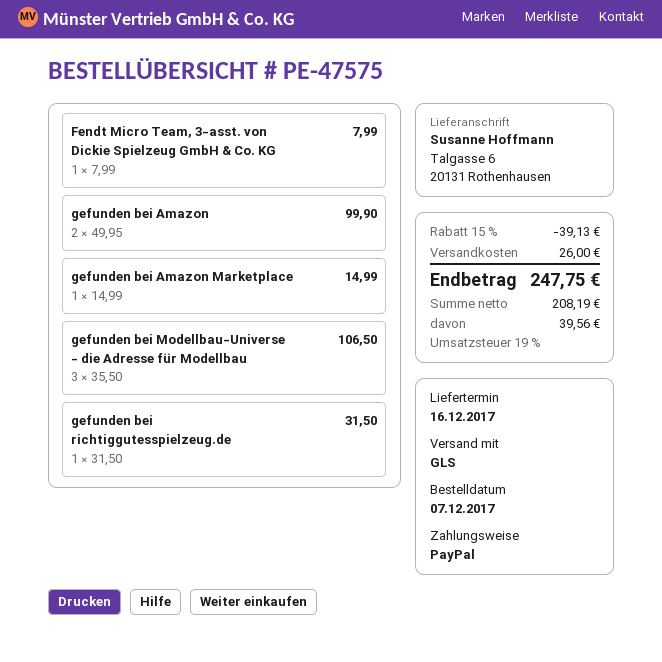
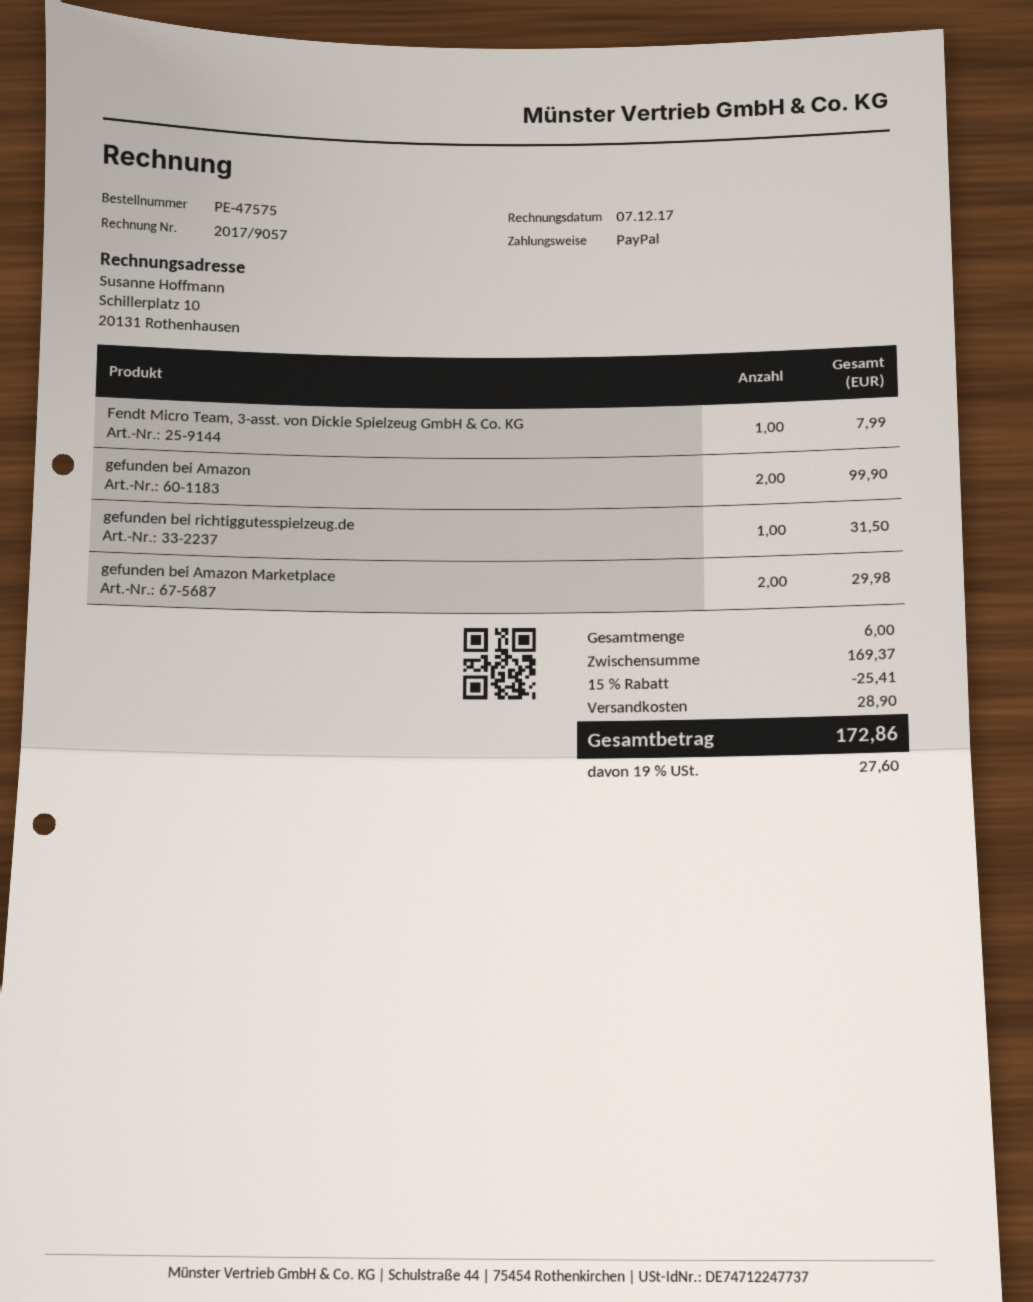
gefunden bei Amazon Marketplace: 1 for 14.99 -> 2 for 29.98
gefunden bei Modellbau-Universe - die Adresse für Modellbau: 3 for 106.50 -> none
discount: 15% = 39.13 -> 15% = 25.41
shipping: 26.00 -> 28.90
tax: 19% = 39.56 -> 19% = 27.60
total: 247.75 -> 172.86

